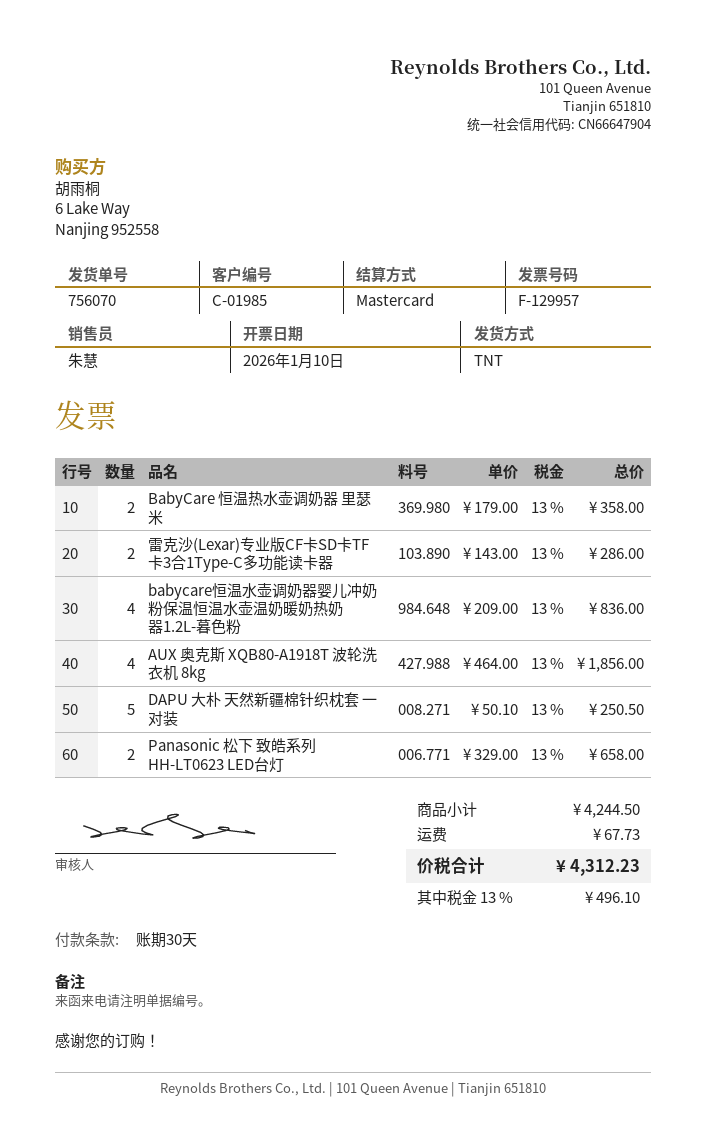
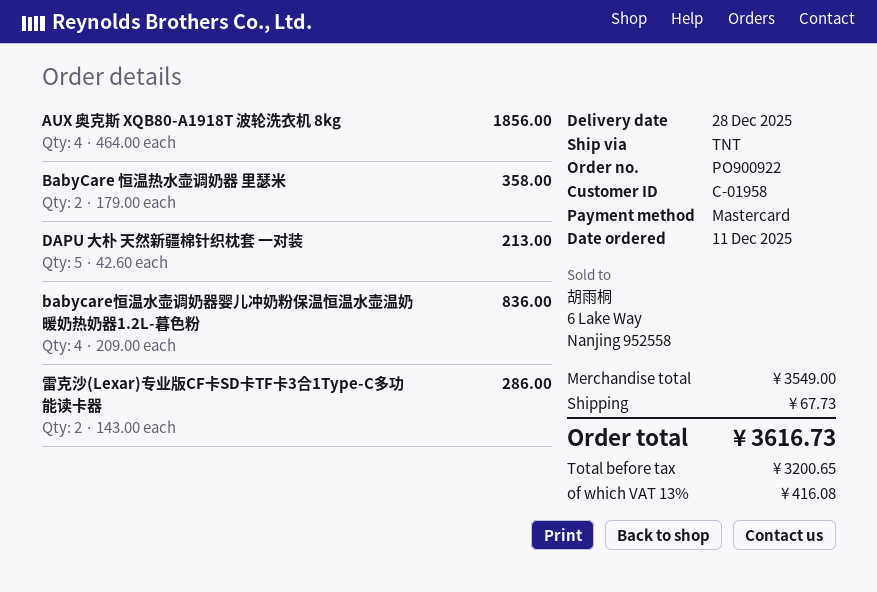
customer number: C-01985 -> C-01958
DAPU 大朴 天然新疆棉针织枕套 一对装: 5 x 50.10 = 250.50 -> 5 x 42.60 = 213.00
Panasonic 松下 致皓系列 HH-LT0623 LED台灯: 2 x 329.00 = 658.00 -> none
subtotal: 4244.50 -> 3549.00
tax: 13% = 496.10 -> 13% = 416.08
total: 4312.23 -> 3616.73

